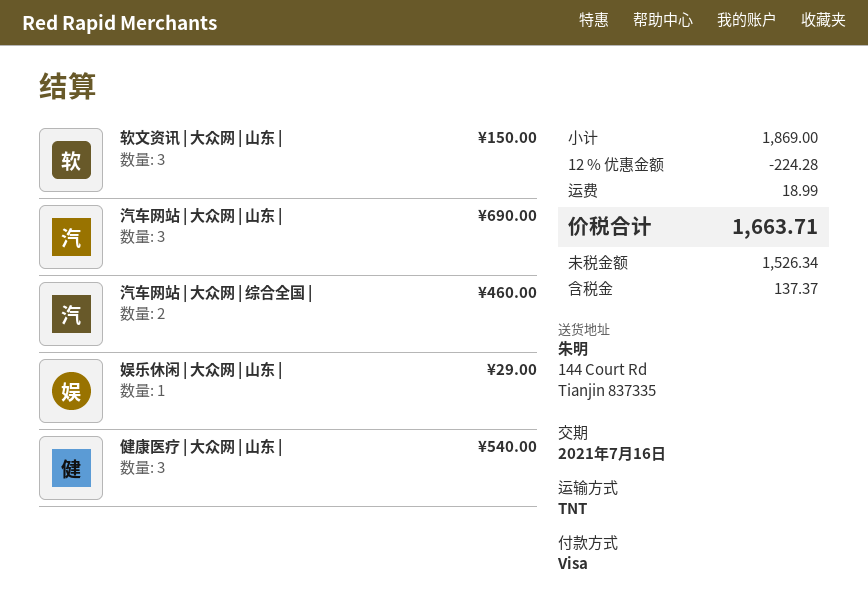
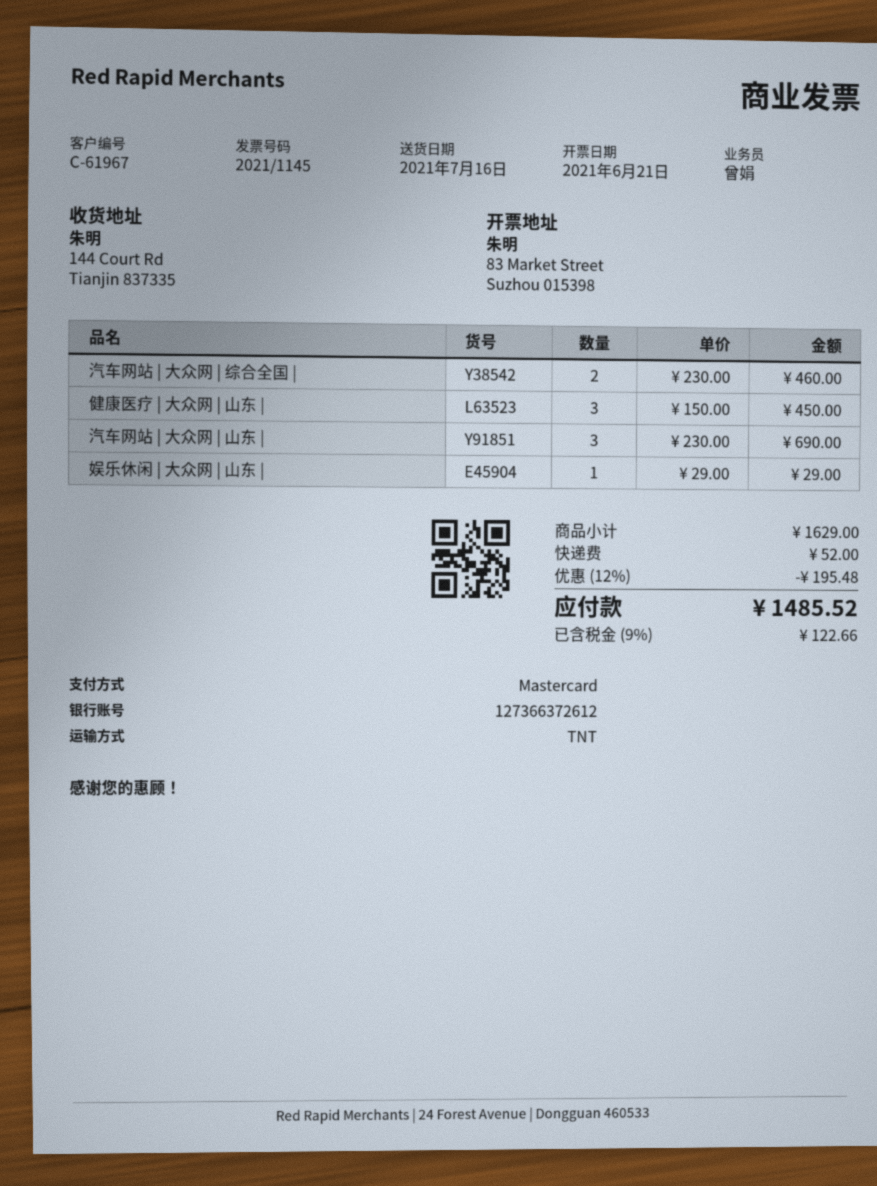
payment method: Visa -> Mastercard
软文资讯 | 大众网 | 山东 |: 3 for 150.00 -> none
健康医疗 | 大众网 | 山东 |: 3 for 540.00 -> 3 for 450.00
subtotal: 1869.00 -> 1629.00
discount: 12% = 224.28 -> 12% = 195.48
shipping: 18.99 -> 52.00
tax: 137.37 -> 122.66
total: 1663.71 -> 1485.52

